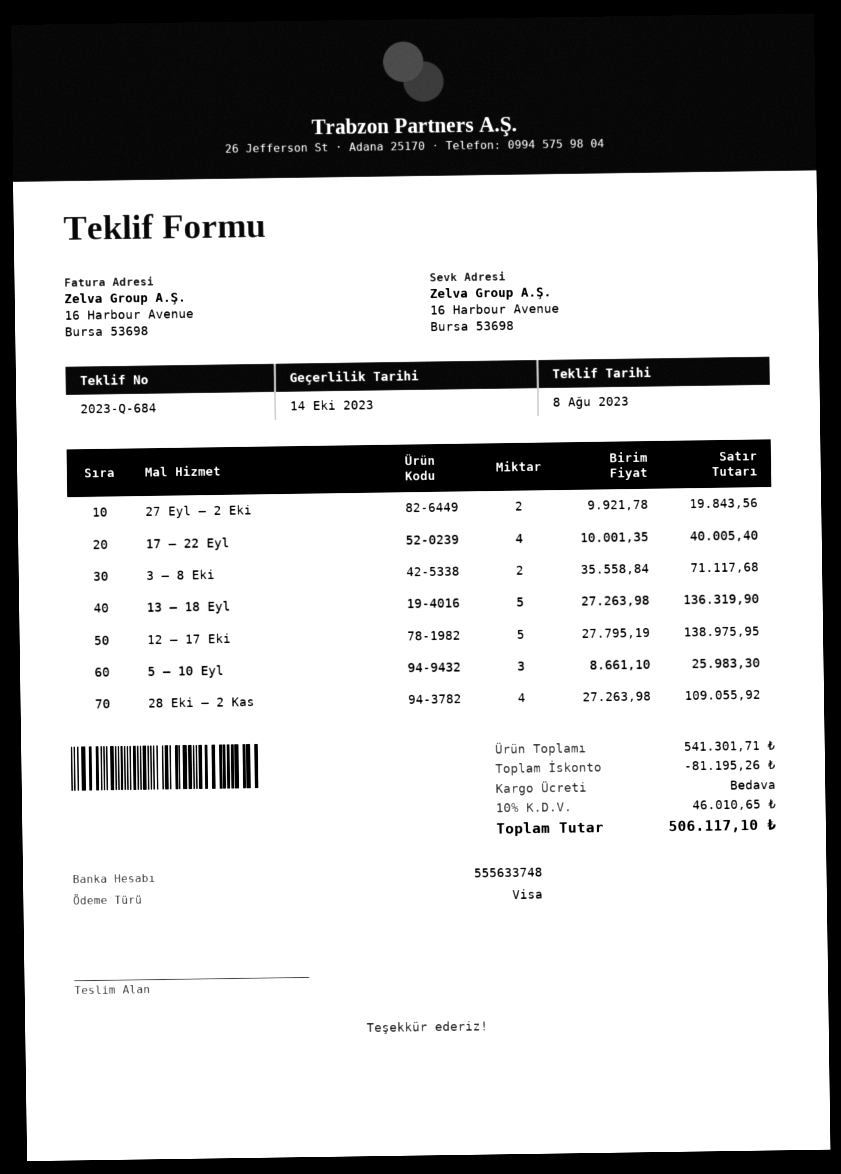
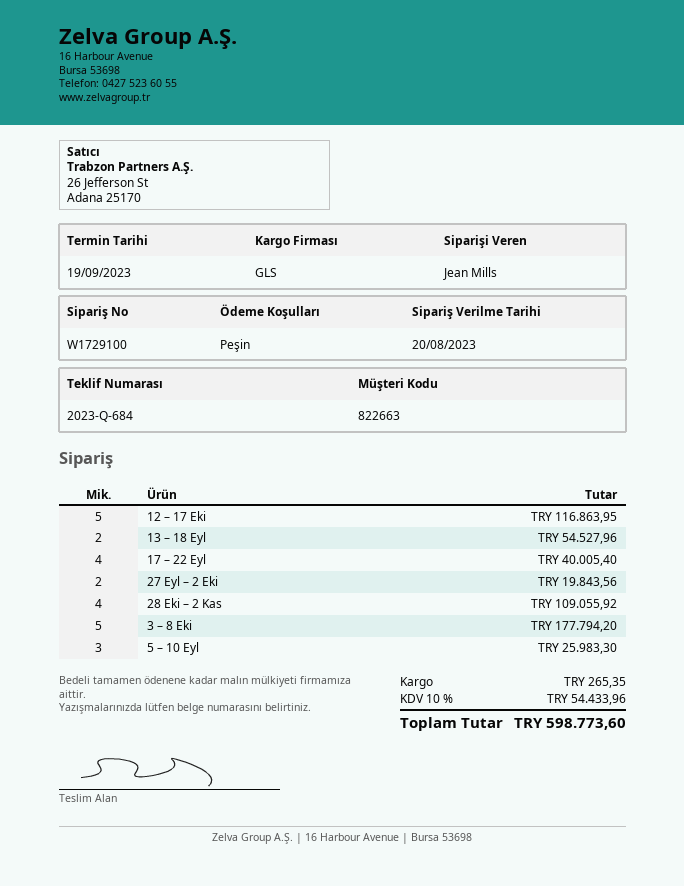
3 – 8 Eki: 2 for 71117.68 -> 5 for 177794.20
13 – 18 Eyl: 5 for 136319.90 -> 2 for 54527.96
12 – 17 Eki: 5 for 138975.95 -> 5 for 116863.95
discount: 81195.26 -> none
shipping: 0.00 -> 265.35
tax: 10% = 46010.65 -> 10% = 54433.96
total: 506117.10 -> 598773.60

